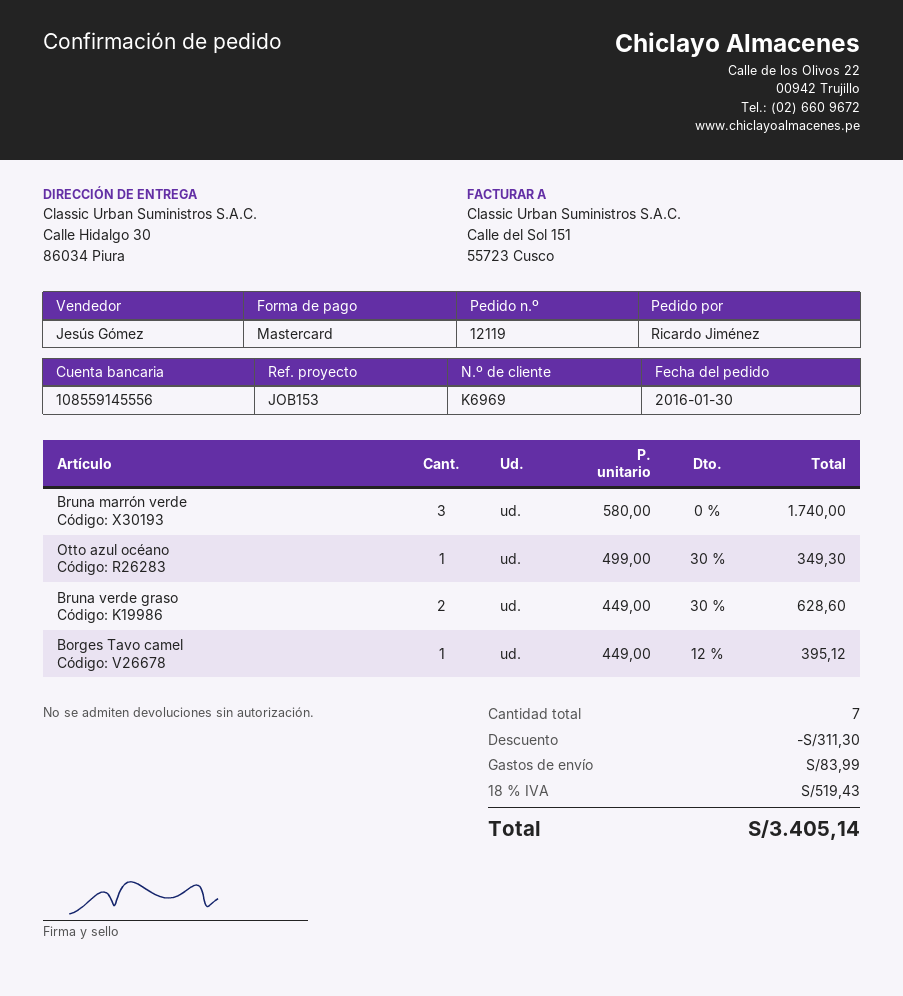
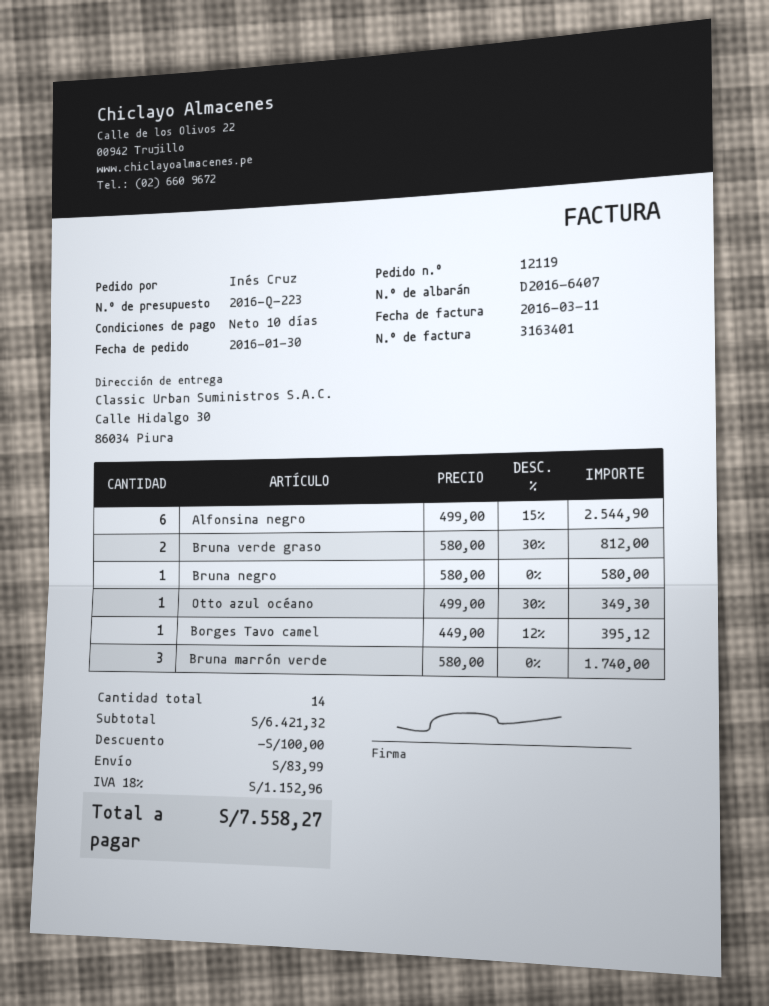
ordered by: Ricardo Jiménez -> Inés Cruz
Bruna verde graso: 2 x 449.00 - 30% = 628.60 -> 2 x 580.00 - 30% = 812.00
Alfonsina negro: none -> 6 x 499.00 - 15% = 2544.90
Bruna negro: none -> 1 x 580.00 = 580.00
total quantity: 7 -> 14
discount: 311.30 -> 100.00
tax: 18% = 519.43 -> 18% = 1152.96
total: 3405.14 -> 7558.27

